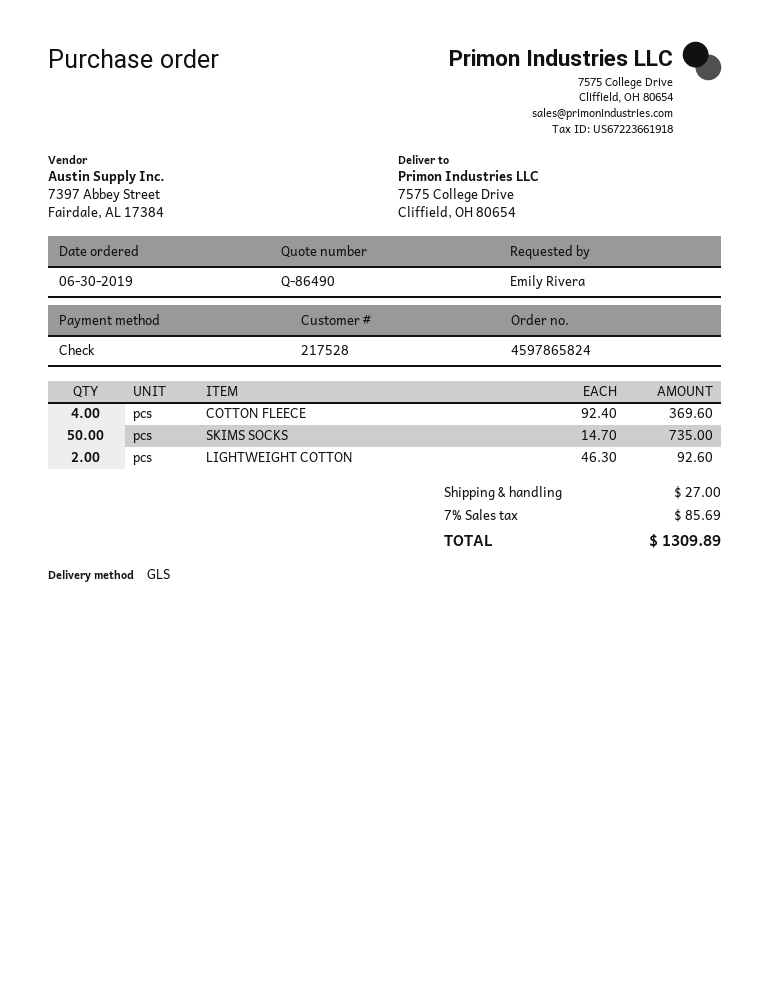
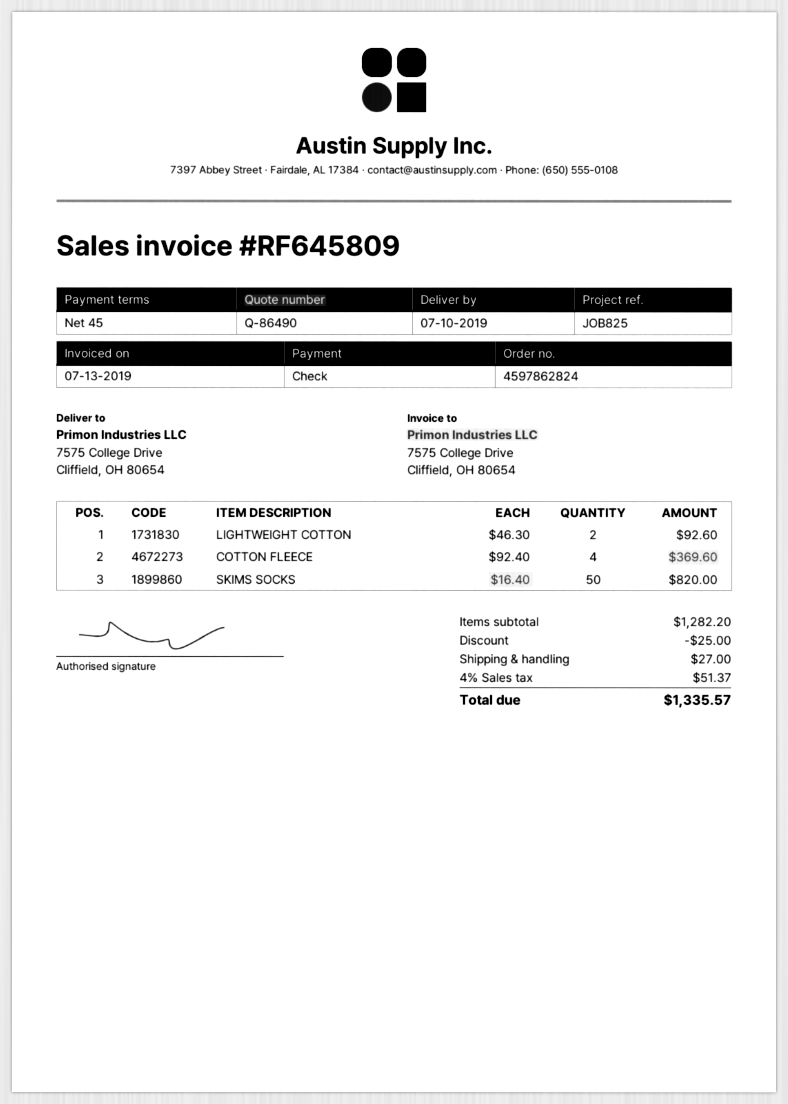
order number: 4597865824 -> 4597862824
SKIMS SOCKS: 50 x 14.70 = 735.00 -> 50 x 16.40 = 820.00
discount: none -> 25.00
tax: 7% = 85.69 -> 4% = 51.37
total: 1309.89 -> 1335.57

